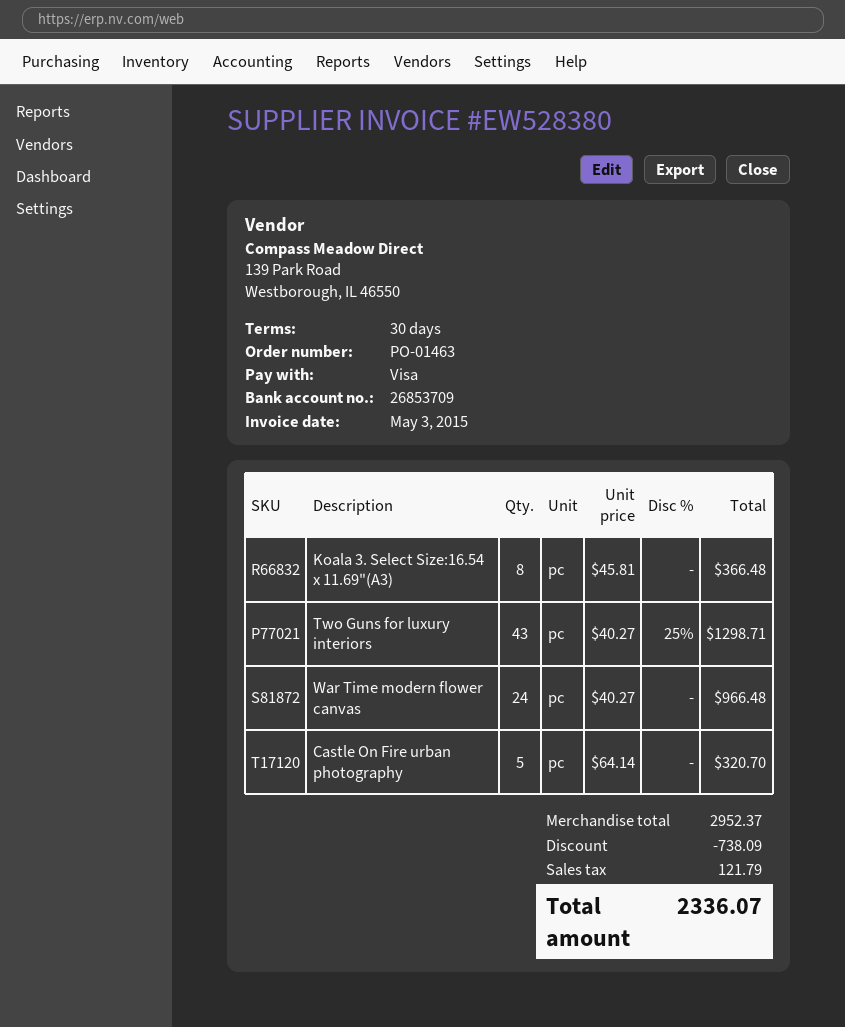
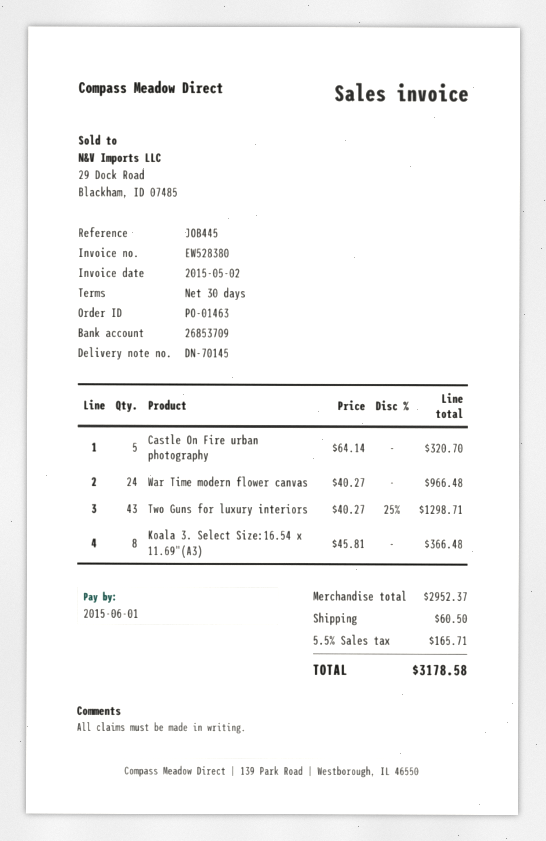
invoice date: 2015-05-03 -> 2015-05-02
discount: 738.09 -> none
shipping: none -> 60.50
tax: 121.79 -> 165.71
total: 2336.07 -> 3178.58

